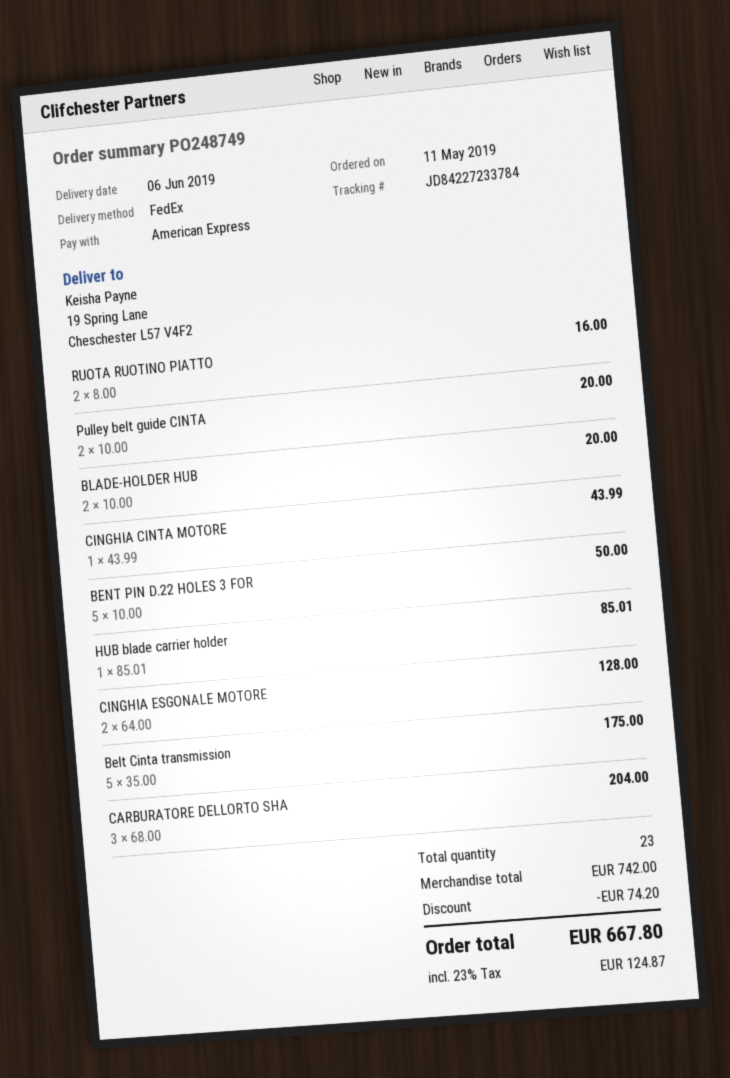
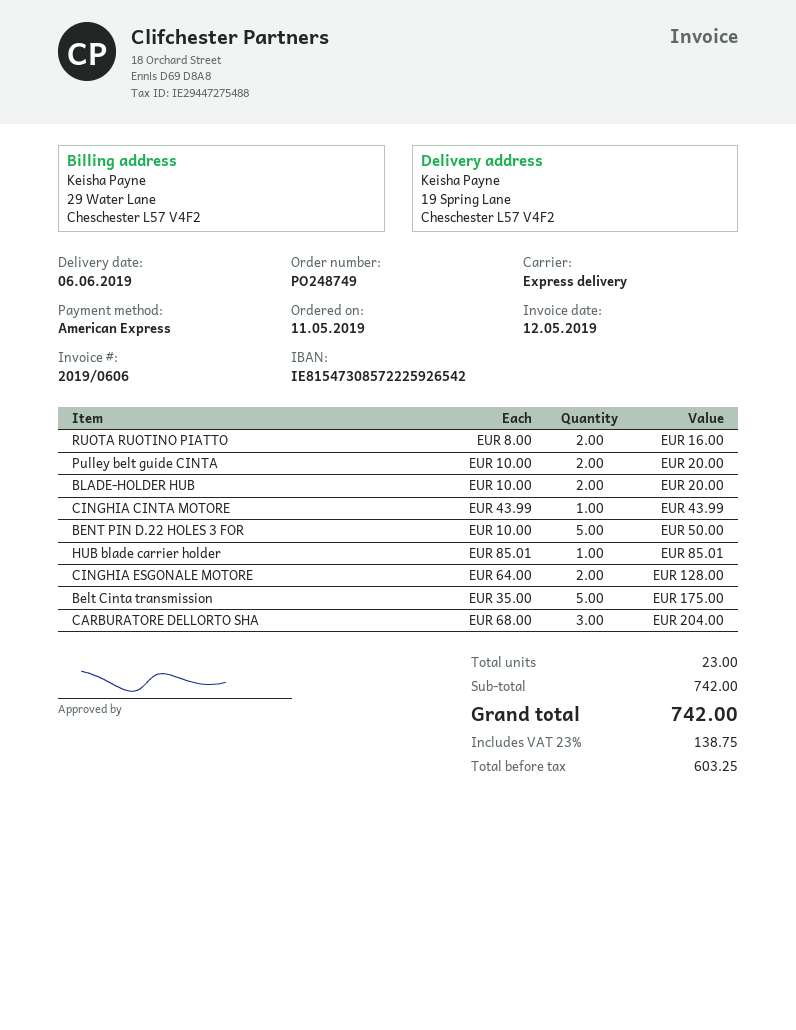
shipping method: FedEx -> express
discount: 74.20 -> none
tax: 23% = 124.87 -> 23% = 138.75
total: 667.80 -> 742.00

